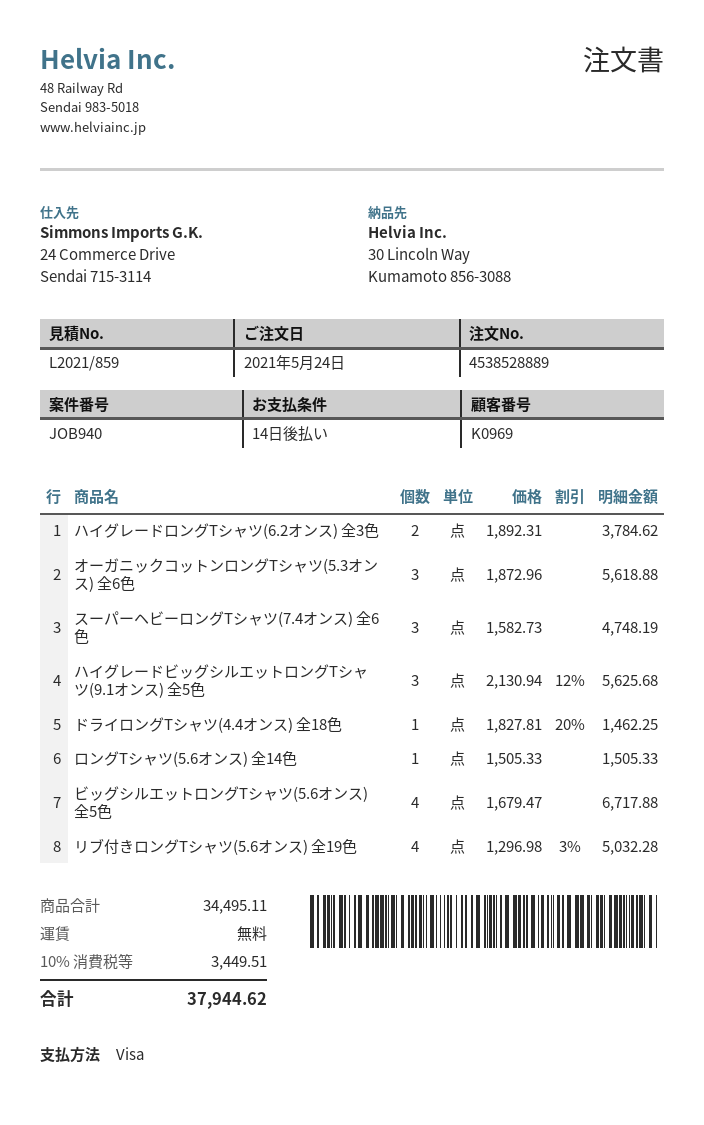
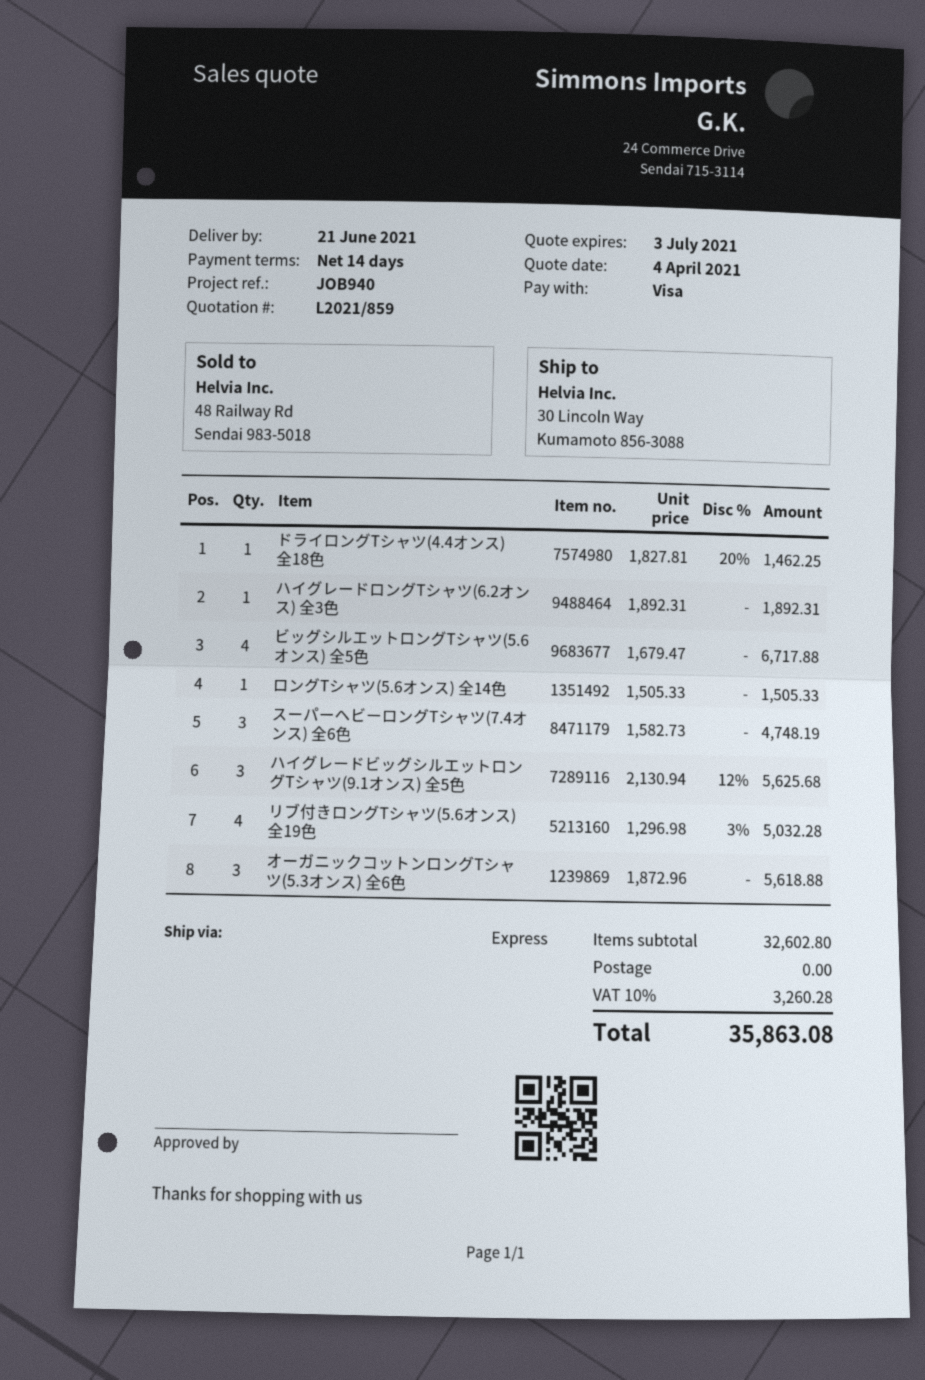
ハイグレードロングTシャツ(6.2オンス) 全3色: 2 x 1892.31 = 3784.62 -> 1 x 1892.31 = 1892.31
subtotal: 34495.11 -> 32602.80
tax: 10% = 3449.51 -> 10% = 3260.28
total: 37944.62 -> 35863.08

